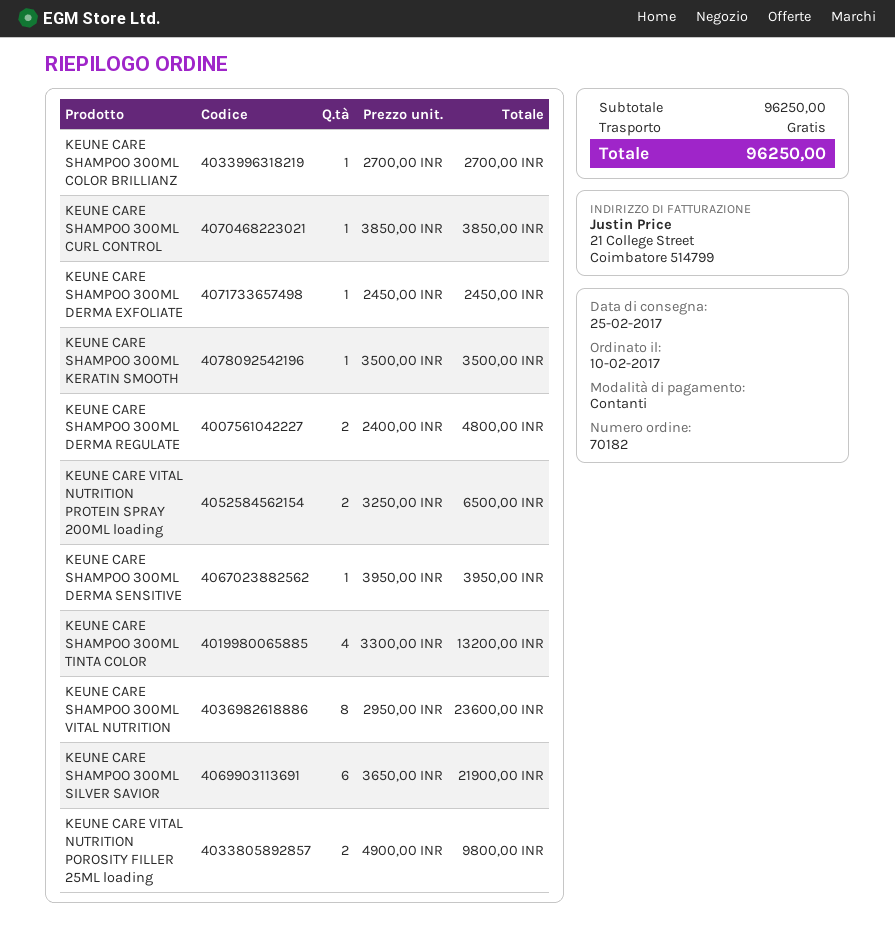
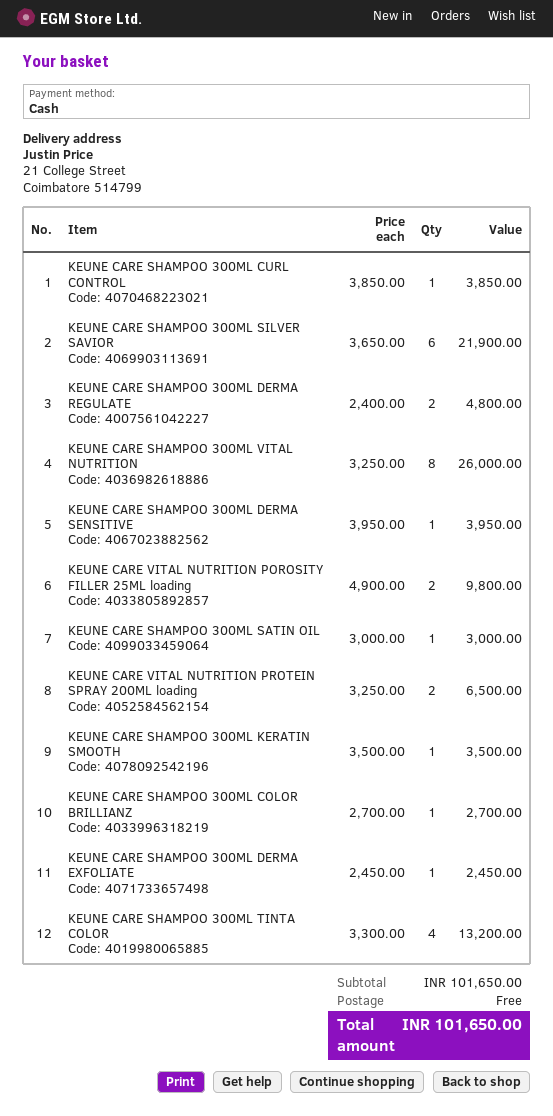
KEUNE CARE SHAMPOO 300ML VITAL NUTRITION: 8 x 2950.00 = 23600.00 -> 8 x 3250.00 = 26000.00
KEUNE CARE SHAMPOO 300ML SATIN OIL: none -> 1 x 3000.00 = 3000.00
subtotal: 96250.00 -> 101650.00
total: 96250.00 -> 101650.00

